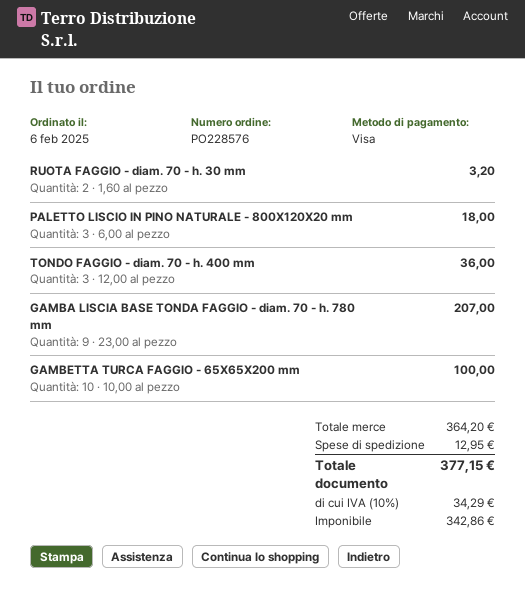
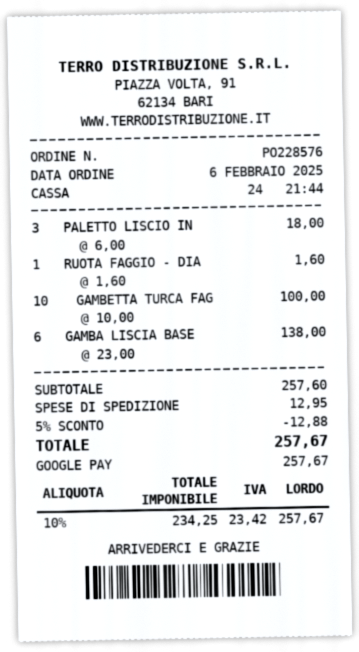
payment method: Visa -> Google Pay
RUOTA FAGGIO - diam. 70 - h. 30 mm: 2 x 1.60 = 3.20 -> 1 x 1.60 = 1.60
TONDO FAGGIO - diam. 70 - h. 400 mm: 3 x 12.00 = 36.00 -> none
GAMBA LISCIA BASE TONDA FAGGIO - diam. 70 - h. 780 mm: 9 x 23.00 = 207.00 -> 6 x 23.00 = 138.00
subtotal: 364.20 -> 257.60
discount: none -> 5% = 12.88
net: 342.86 -> 234.25
tax: 10% = 34.29 -> 10% = 23.42
total: 377.15 -> 257.67

